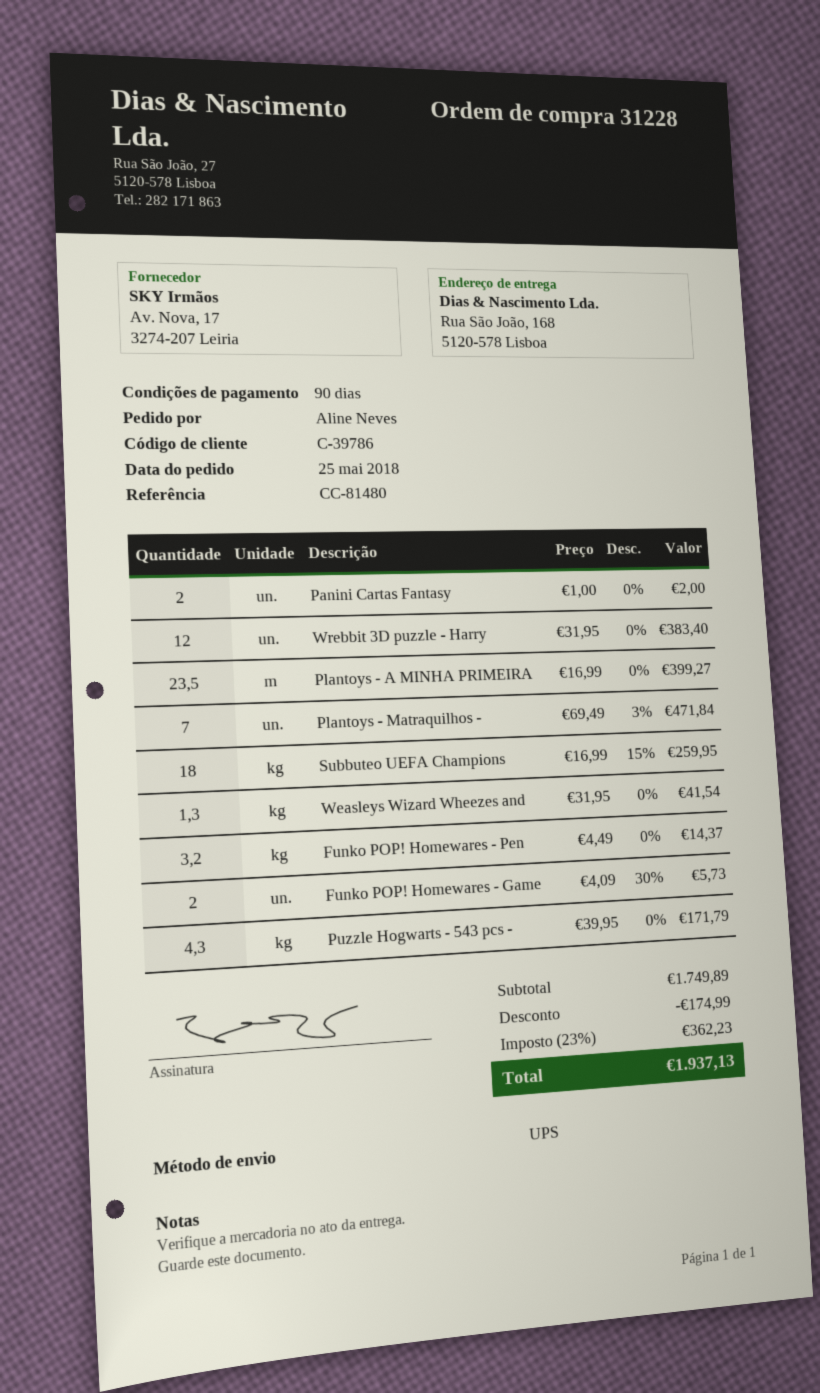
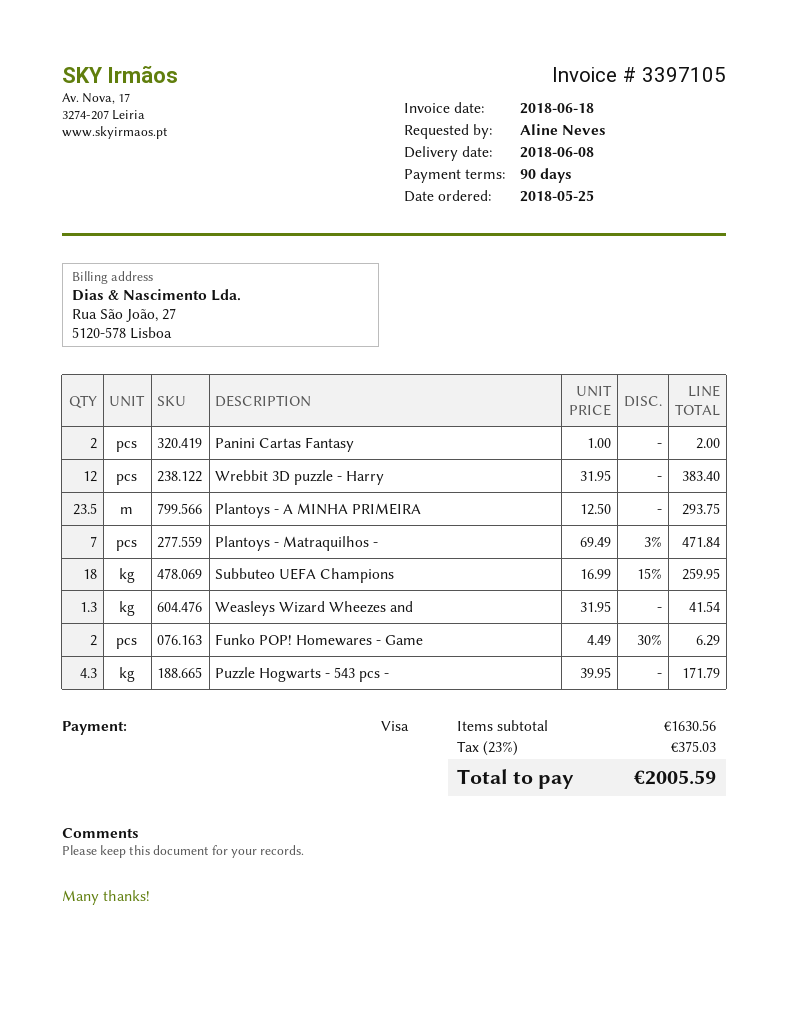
Plantoys - A MINHA PRIMEIRA: 23.5 x 16.99 = 399.27 -> 23.5 x 12.50 = 293.75
Funko POP! Homewares - Pen: 3.2 x 4.49 = 14.37 -> none
Funko POP! Homewares - Game: 2 x 4.09 - 30% = 5.73 -> 2 x 4.49 - 30% = 6.29
subtotal: 1749.89 -> 1630.56
discount: 174.99 -> none
tax: 23% = 362.23 -> 23% = 375.03
total: 1937.13 -> 2005.59

